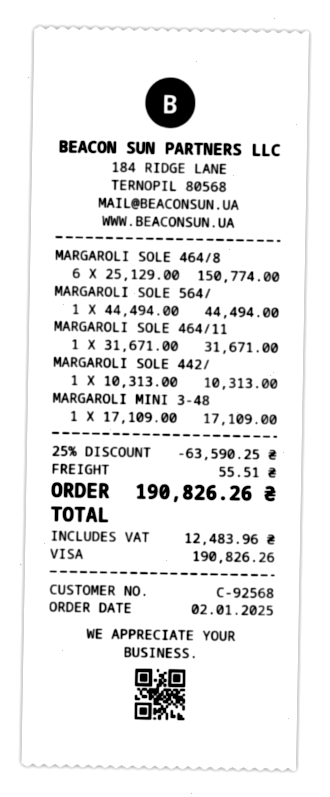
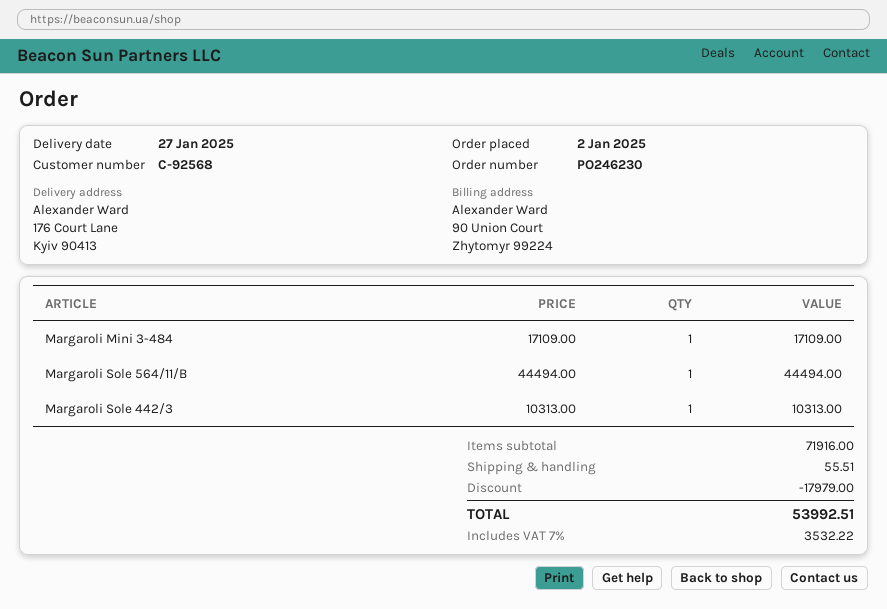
MARGAROLI SOLE 464/8: 6 x 25129.00 = 150774.00 -> none
MARGAROLI SOLE 464/11: 1 x 31671.00 = 31671.00 -> none
discount: 63590.25 -> 17979.00
tax: 12483.96 -> 3532.22
total: 190826.26 -> 53992.51

